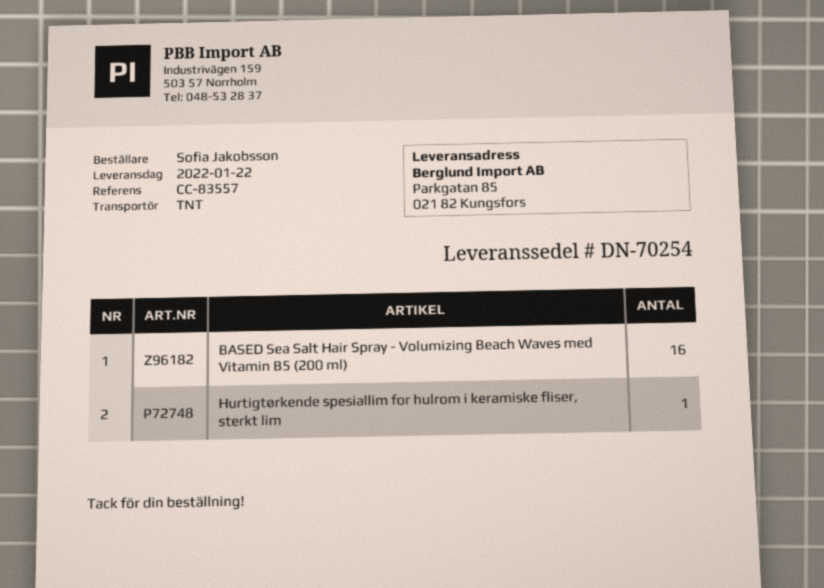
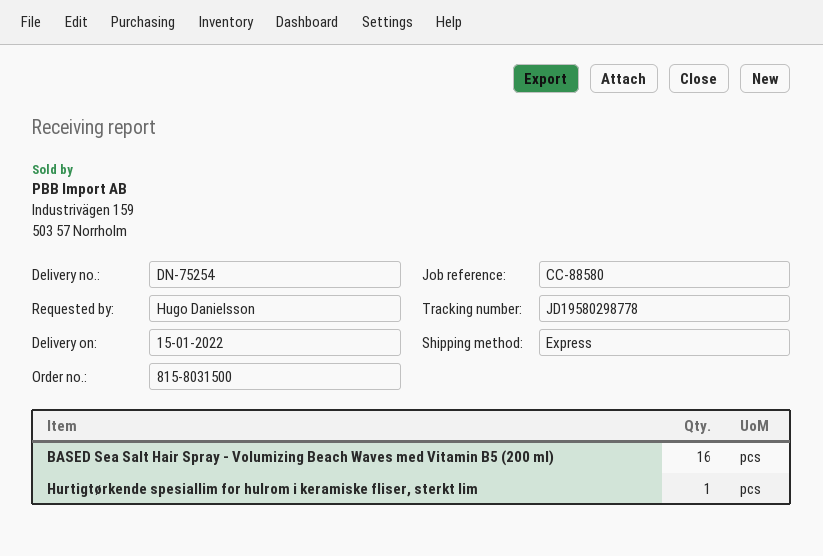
delivery note number: DN-70254 -> DN-75254
delivery date: 2022-01-22 -> 2022-01-15
reference: CC-83557 -> CC-88580
ordered by: Sofia Jakobsson -> Hugo Danielsson
shipping method: TNT -> express

